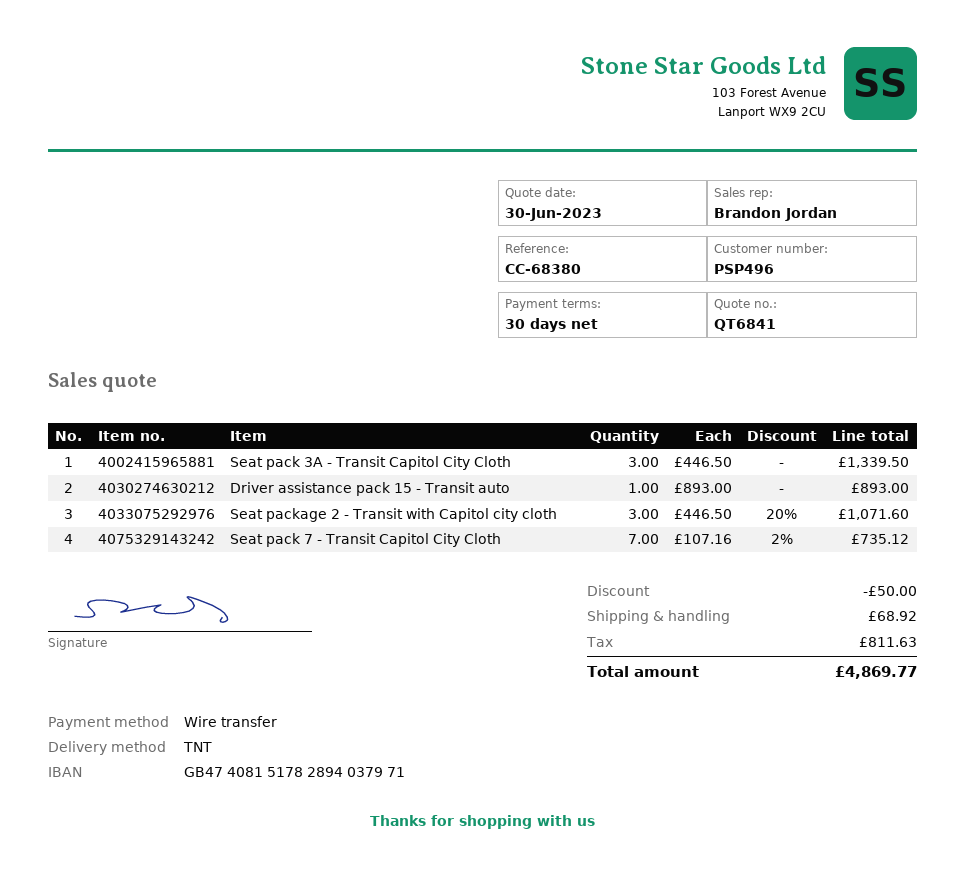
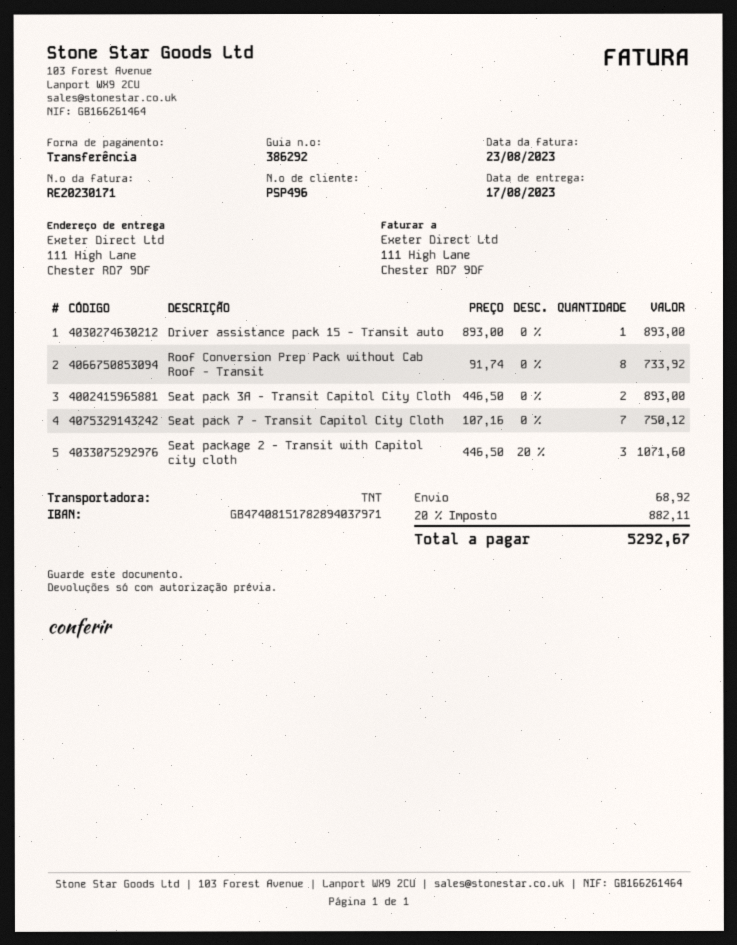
Seat pack 3A - Transit Capitol City Cloth: 3 x 446.50 = 1339.50 -> 2 x 446.50 = 893.00
Seat pack 7 - Transit Capitol City Cloth: 7 x 107.16 - 2% = 735.12 -> 7 x 107.16 = 750.12
Roof Conversion Prep Pack without Cab Roof - Transit: none -> 8 x 91.74 = 733.92
discount: 50.00 -> none
tax: 811.63 -> 882.11
total: 4869.77 -> 5292.67

